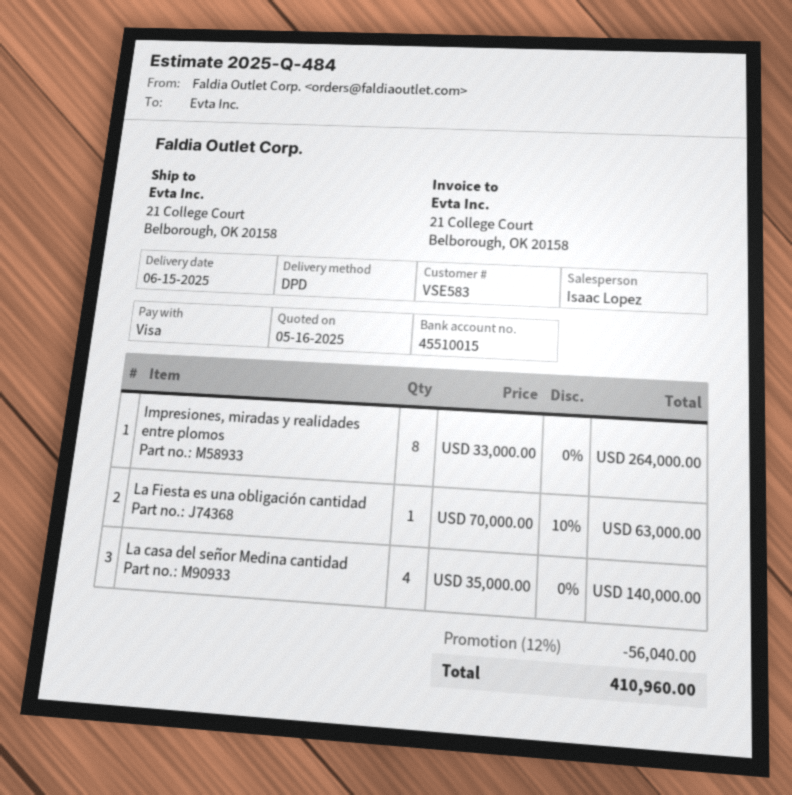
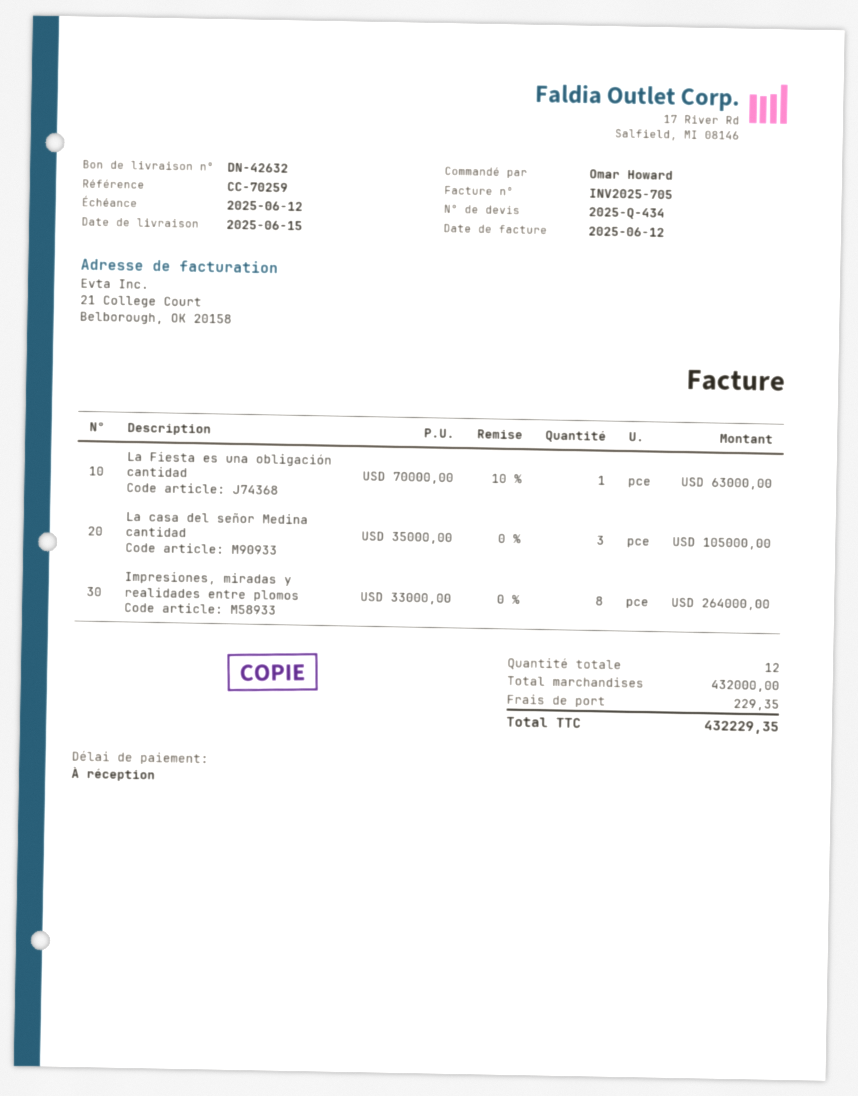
quote number: 2025-Q-484 -> 2025-Q-434
La casa del señor Medina cantidad: 4 x 35000.00 = 140000.00 -> 3 x 35000.00 = 105000.00
discount: 12% = 56040.00 -> none
shipping: none -> 229.35
total: 410960.00 -> 432229.35

